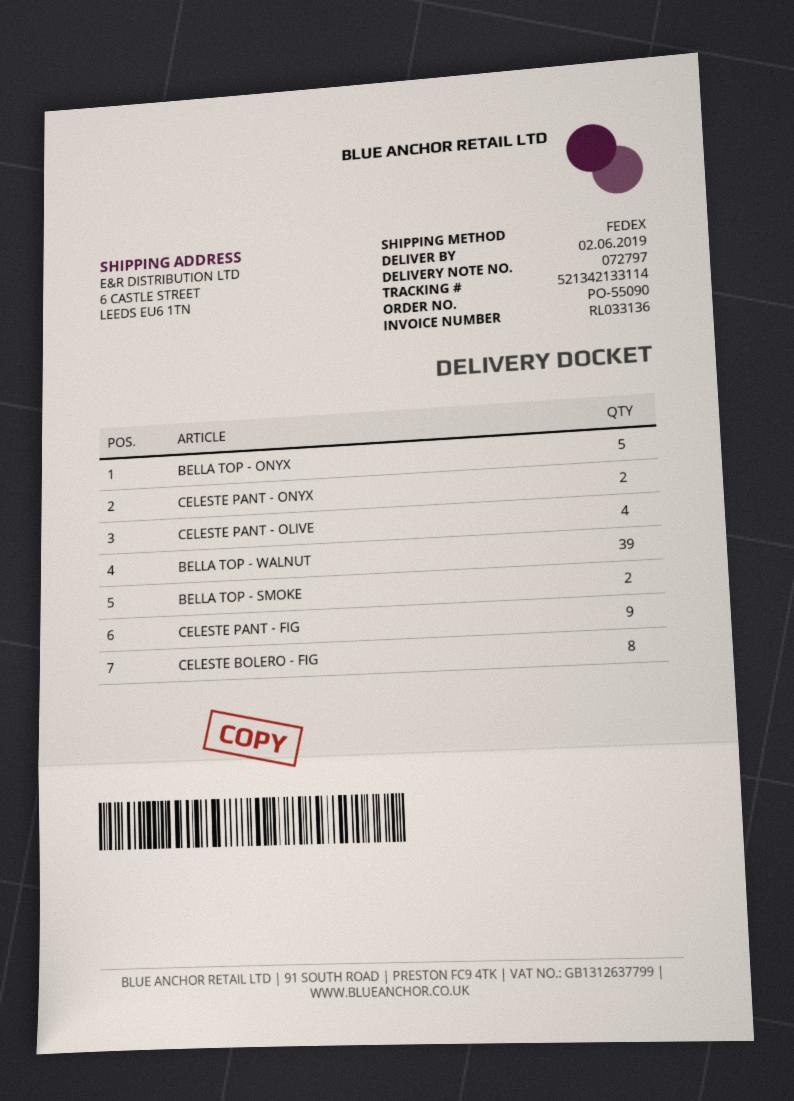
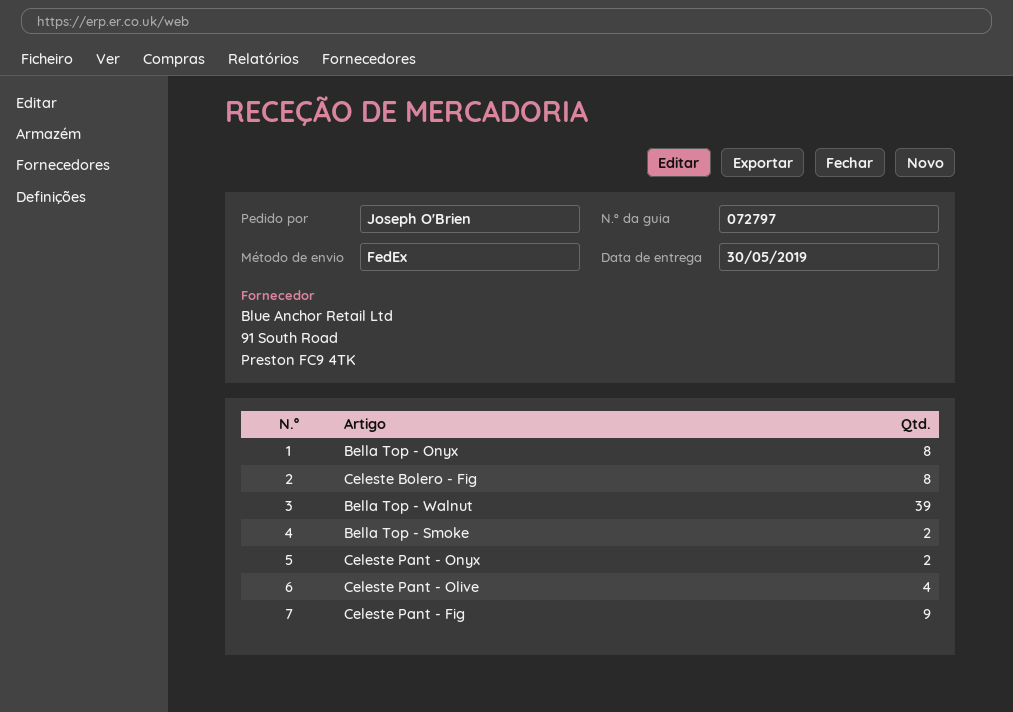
delivery date: 2019-06-02 -> 2019-05-30
BELLA TOP - ONYX: 5 -> 8

